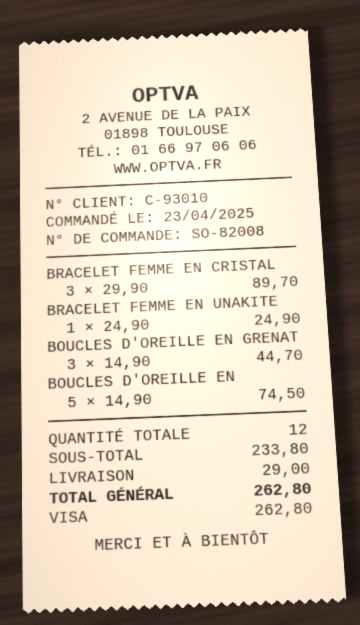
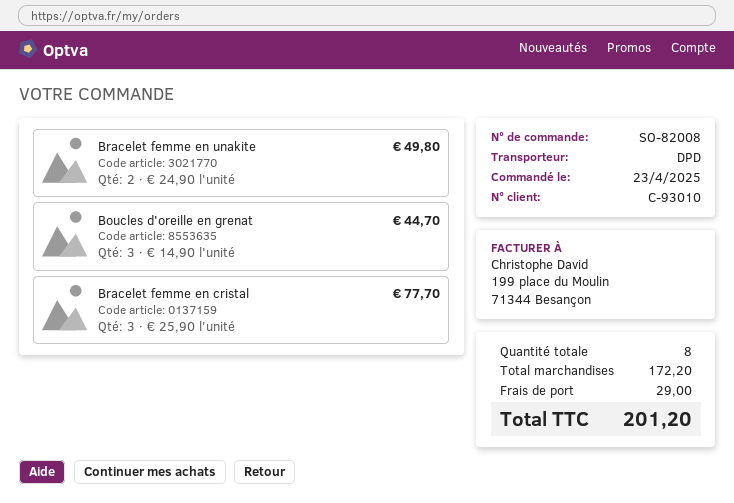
BRACELET FEMME EN CRISTAL: 3 x 29.90 = 89.70 -> 3 x 25.90 = 77.70
BRACELET FEMME EN UNAKITE: 1 x 24.90 = 24.90 -> 2 x 24.90 = 49.80
BOUCLES D'OREILLE EN: 5 x 14.90 = 74.50 -> none
total quantity: 12 -> 8
subtotal: 233.80 -> 172.20
total: 262.80 -> 201.20

